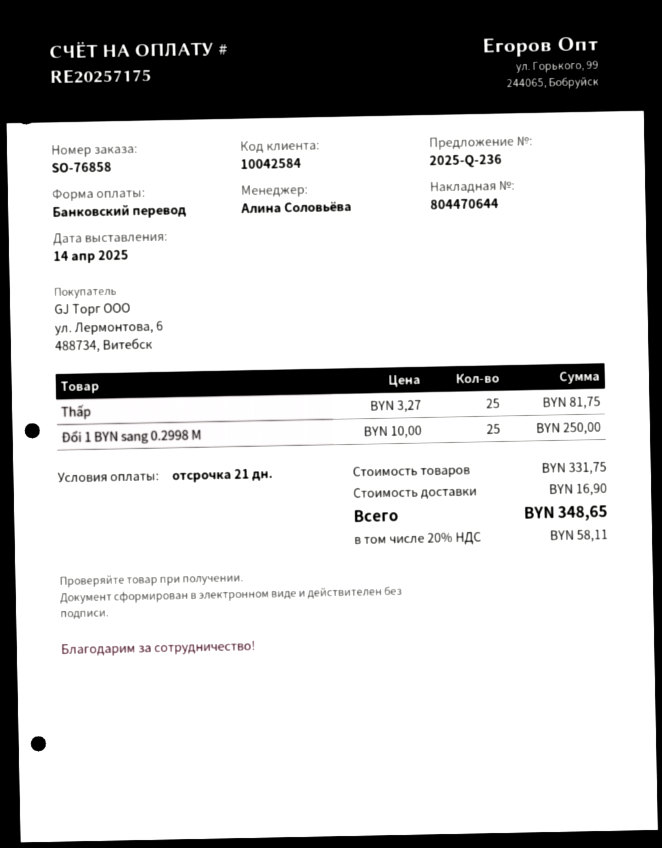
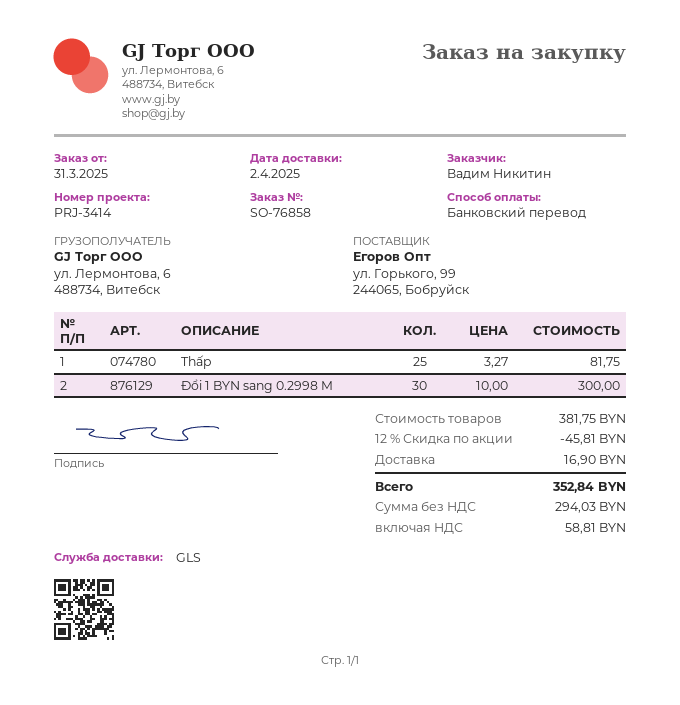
Đổi 1 BYN sang 0.2998 M: 25 x 10.00 = 250.00 -> 30 x 10.00 = 300.00
subtotal: 331.75 -> 381.75
discount: none -> 12% = 45.81
tax: 58.11 -> 58.81
total: 348.65 -> 352.84

